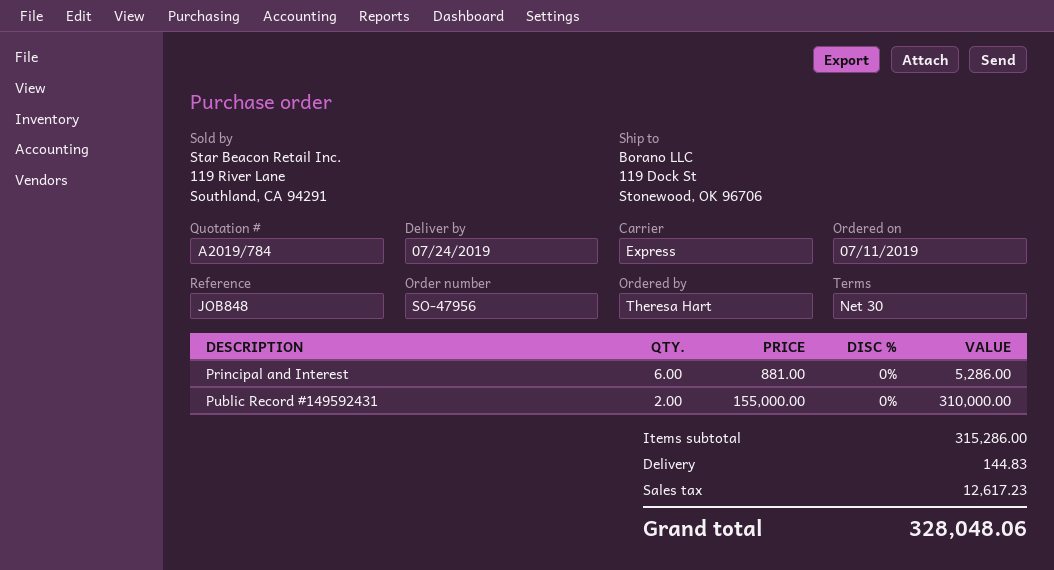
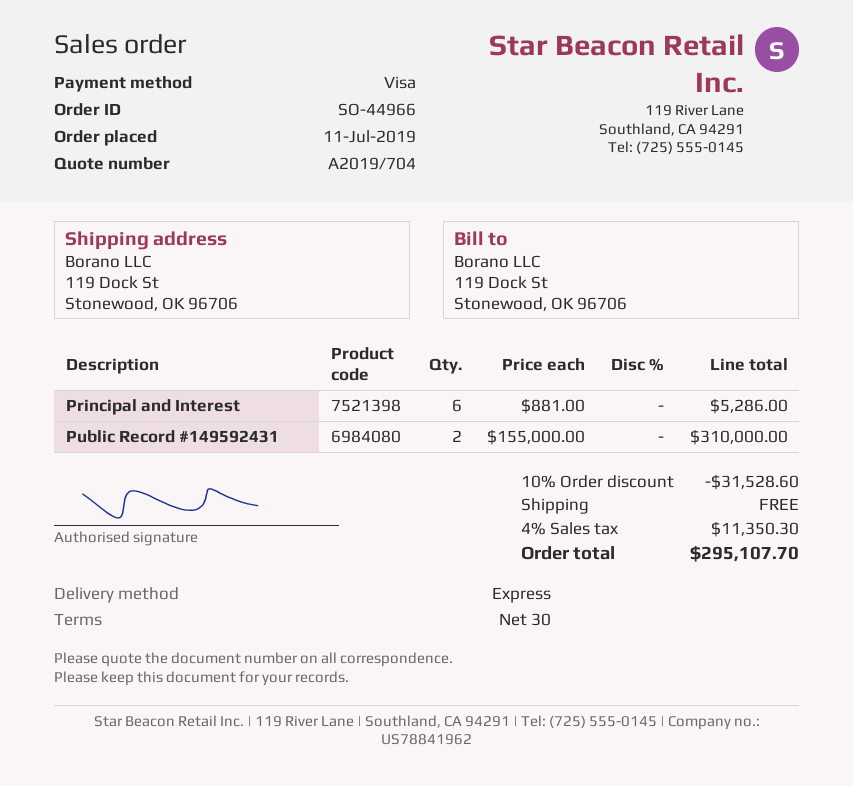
quote number: A2019/784 -> A2019/704
order number: SO-47956 -> SO-44966
discount: none -> 10% = 31528.60
shipping: 144.83 -> 0.00
tax: 12617.23 -> 11350.30
total: 328048.06 -> 295107.70

